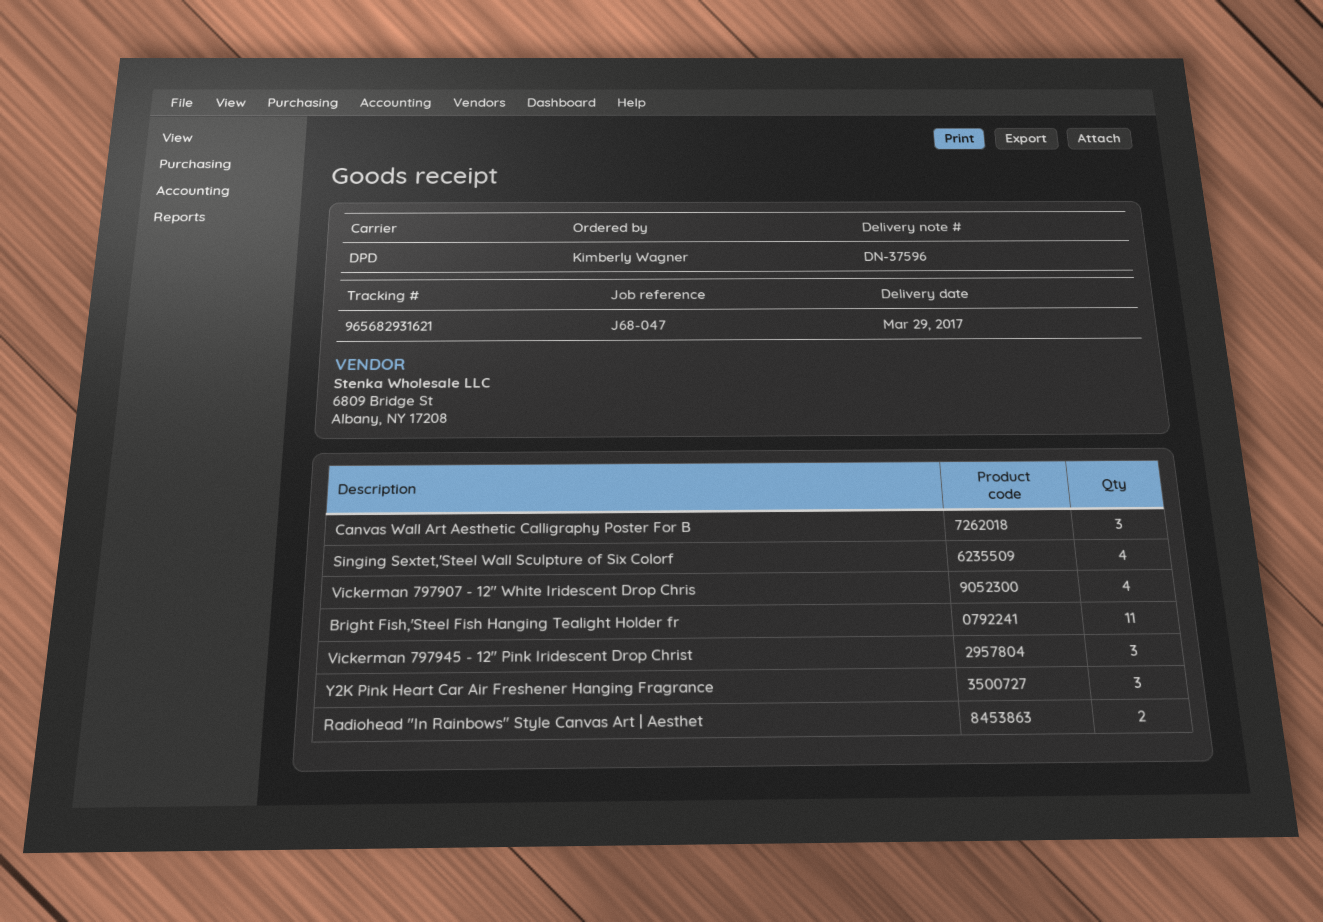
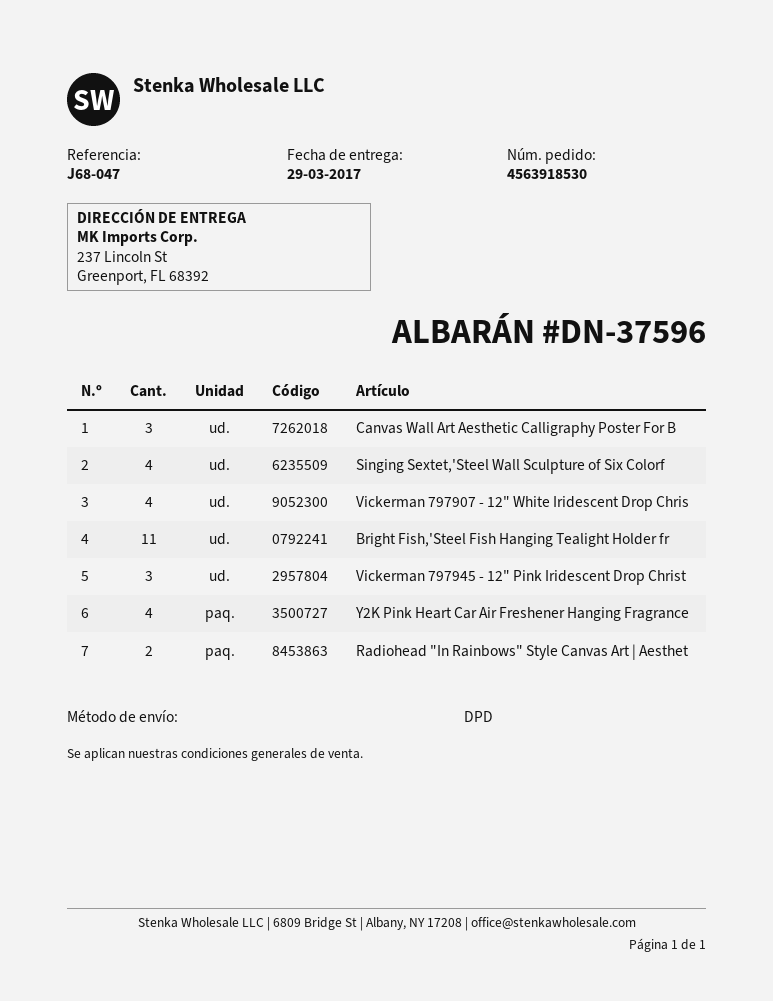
Y2K Pink Heart Car Air Freshener Hanging Fragrance: 3 -> 4

